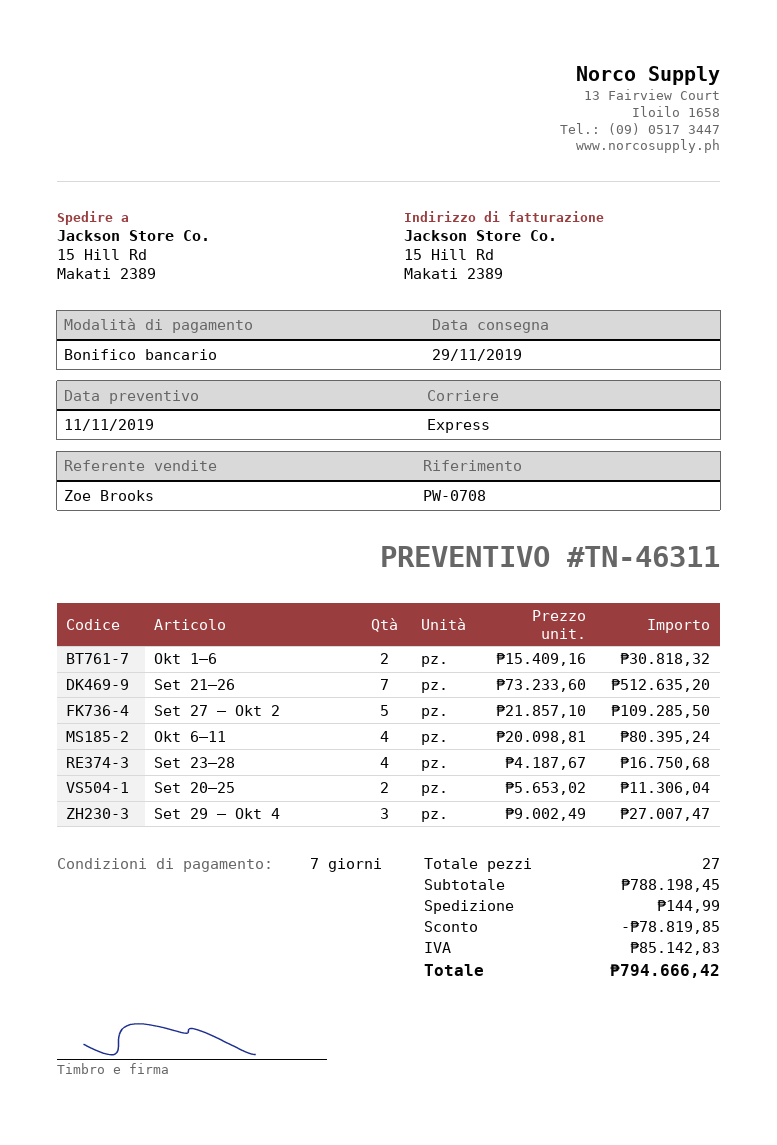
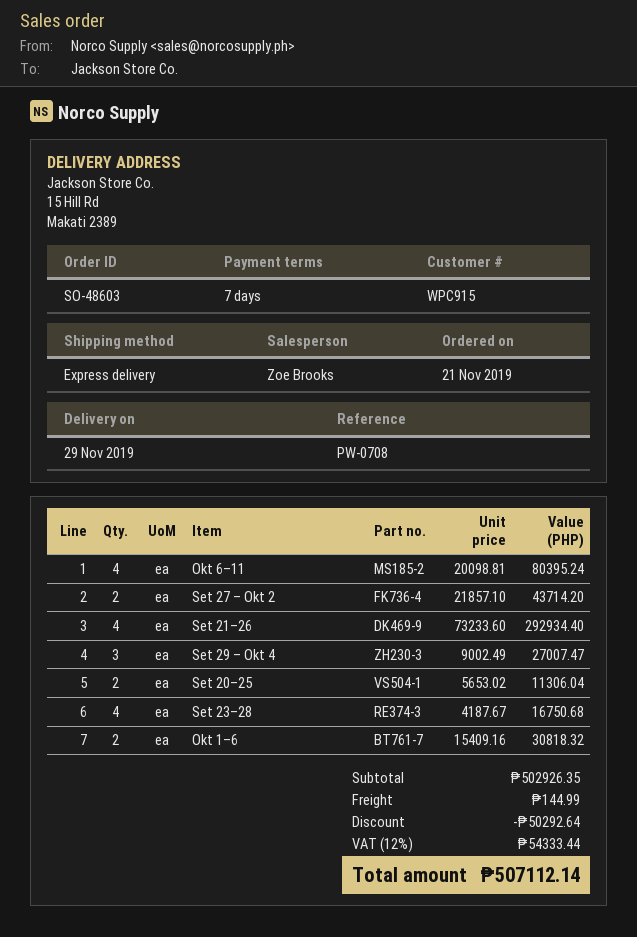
Set 21–26: 7 x 73233.60 = 512635.20 -> 4 x 73233.60 = 292934.40
Set 27 – Okt 2: 5 x 21857.10 = 109285.50 -> 2 x 21857.10 = 43714.20
subtotal: 788198.45 -> 502926.35
discount: 78819.85 -> 50292.64
tax: 85142.83 -> 54333.44
total: 794666.42 -> 507112.14

